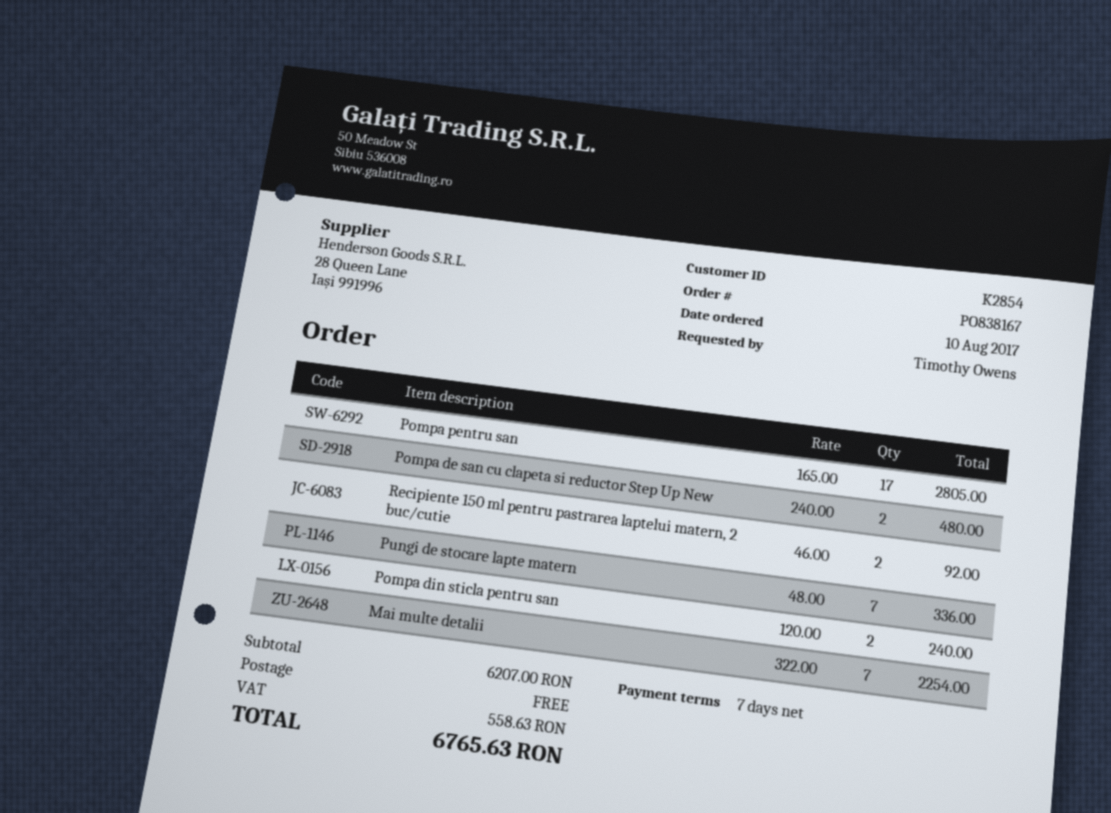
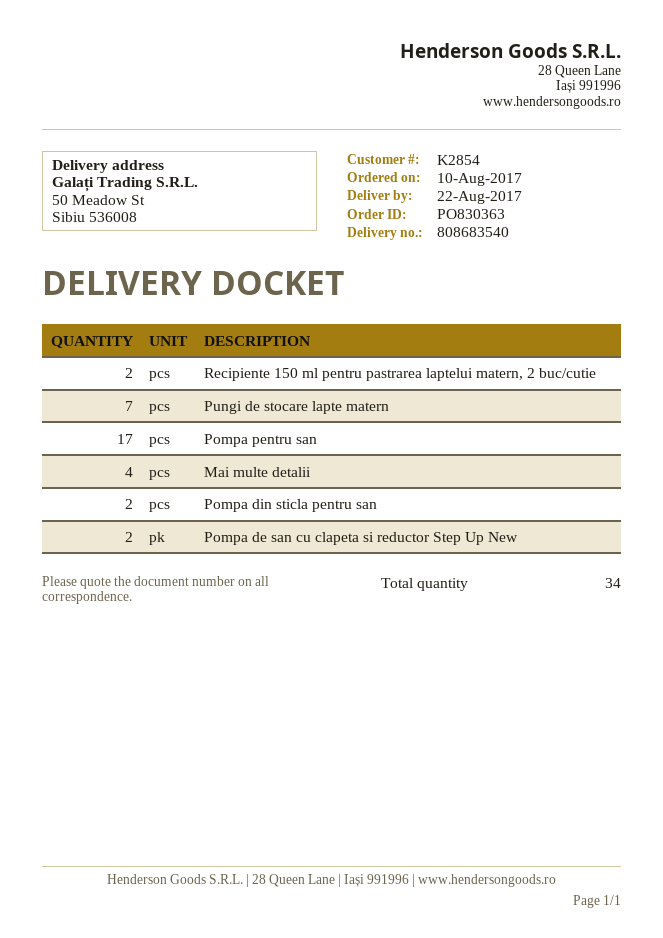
order number: PO838167 -> PO830363
Mai multe detalii: 7 -> 4

